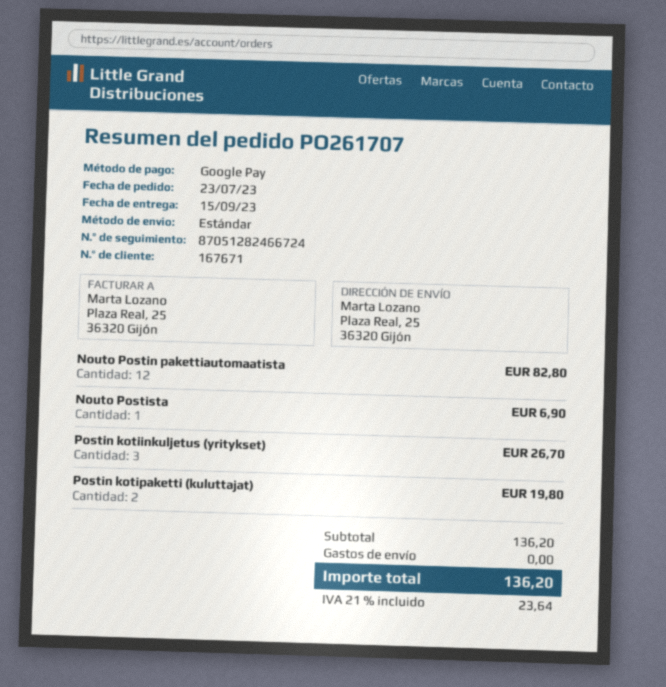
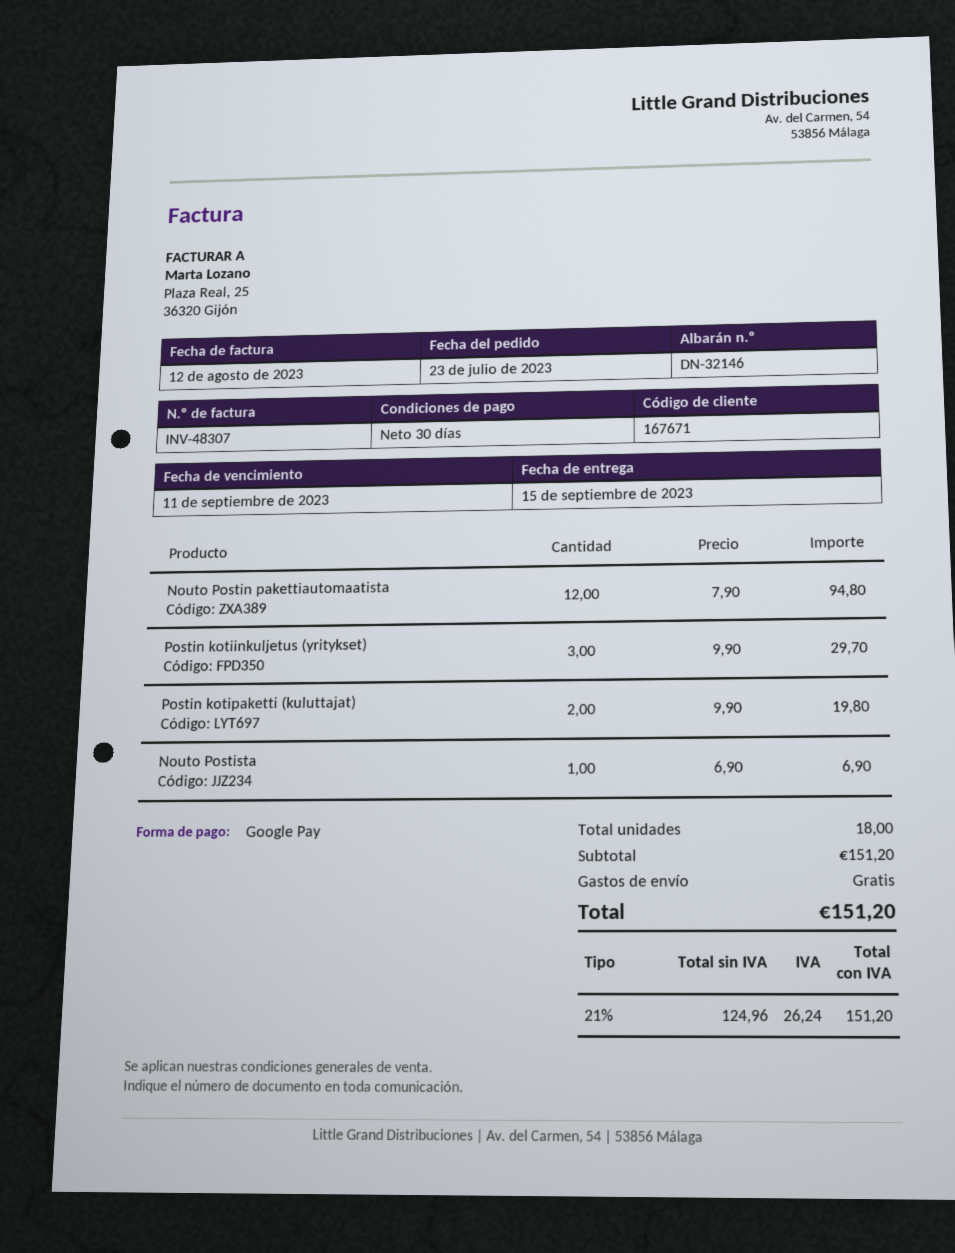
Nouto Postin pakettiautomaatista: 12 for 82.80 -> 12 for 94.80
Postin kotiinkuljetus (yritykset): 3 for 26.70 -> 3 for 29.70
subtotal: 136.20 -> 151.20
tax: 21% = 23.64 -> 21% = 26.24
total: 136.20 -> 151.20

